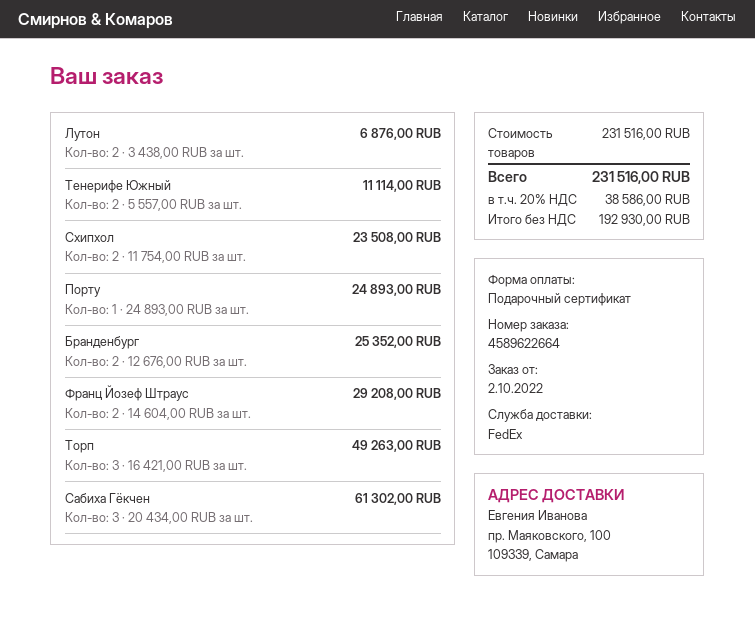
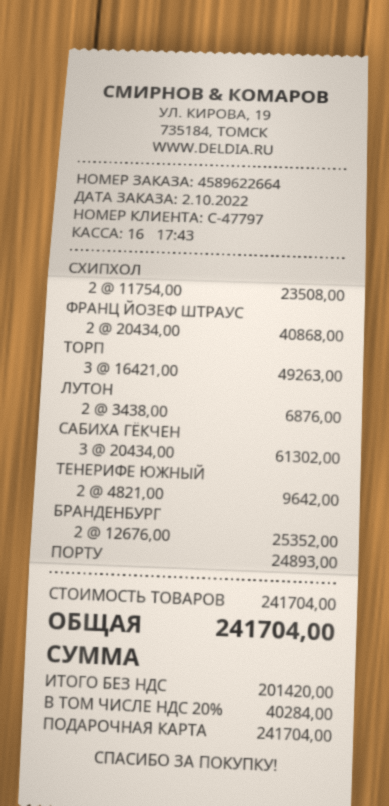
Тенерифе Южный: 2 x 5557.00 = 11114.00 -> 2 x 4821.00 = 9642.00
Франц Йозеф Штраус: 2 x 14604.00 = 29208.00 -> 2 x 20434.00 = 40868.00
subtotal: 231516.00 -> 241704.00
net: 192930.00 -> 201420.00
tax: 20% = 38586.00 -> 20% = 40284.00
total: 231516.00 -> 241704.00

